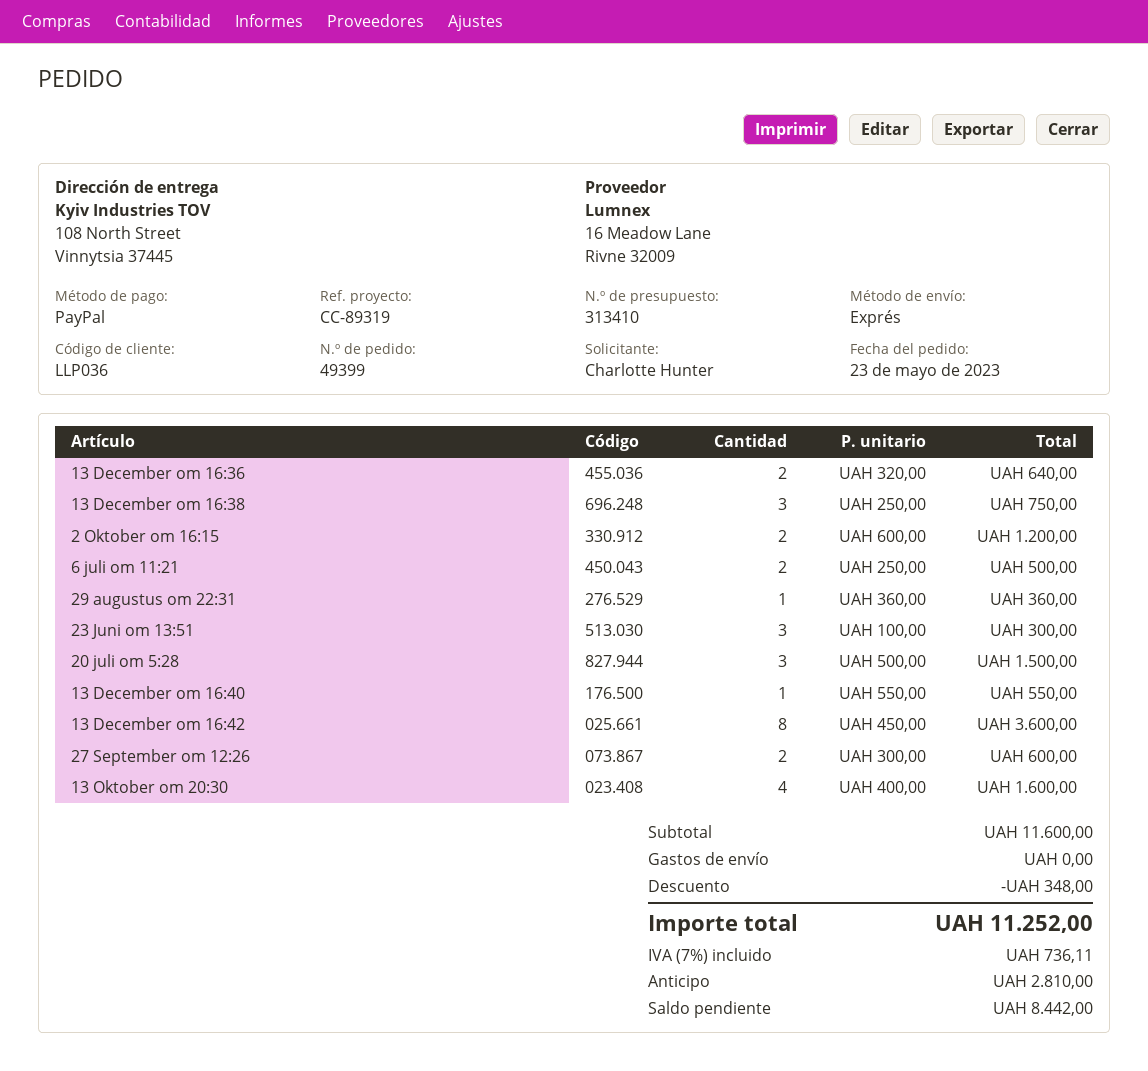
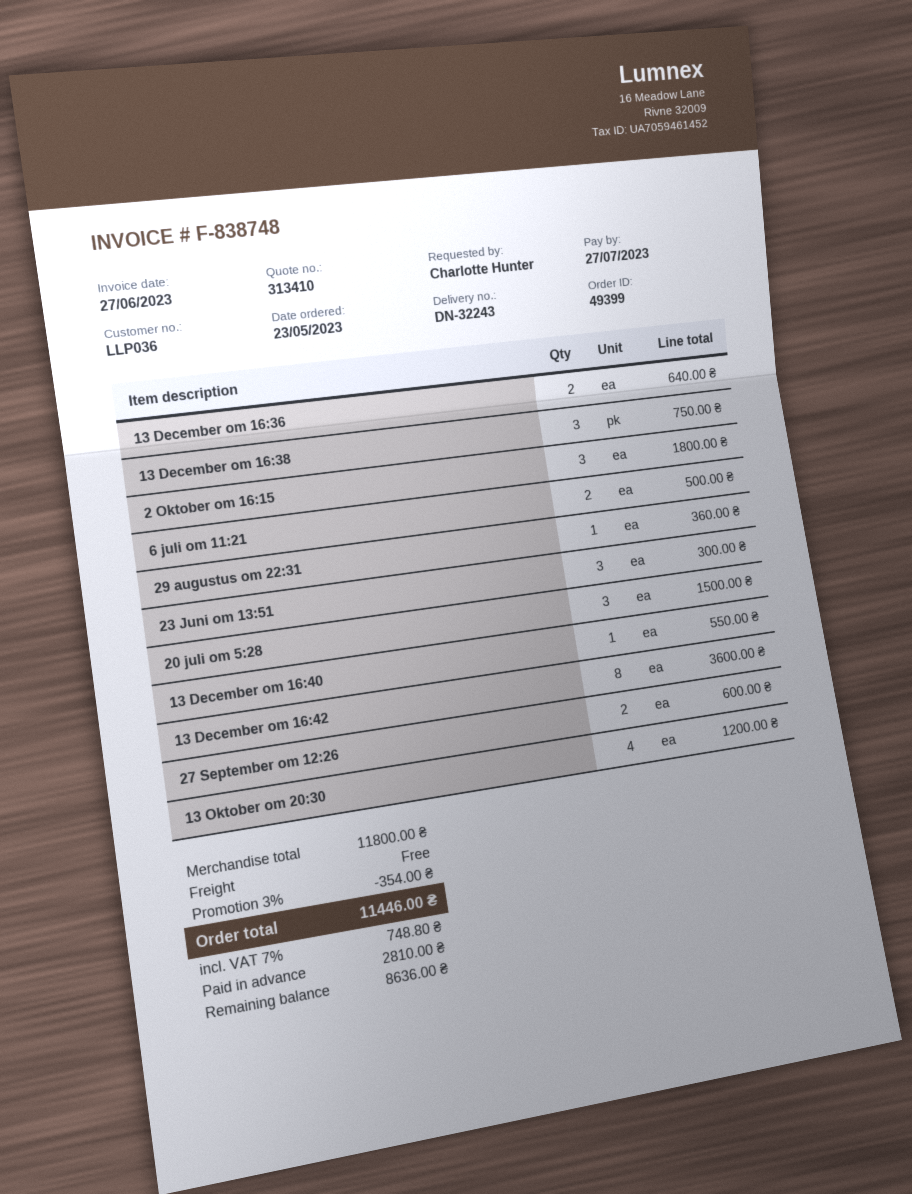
2 Oktober om 16:15: 2 for 1200.00 -> 3 for 1800.00
13 Oktober om 20:30: 4 for 1600.00 -> 4 for 1200.00
subtotal: 11600.00 -> 11800.00
discount: 348.00 -> 354.00
tax: 7% = 736.11 -> 7% = 748.80
total: 11252.00 -> 11446.00
balance: 8442.00 -> 8636.00

